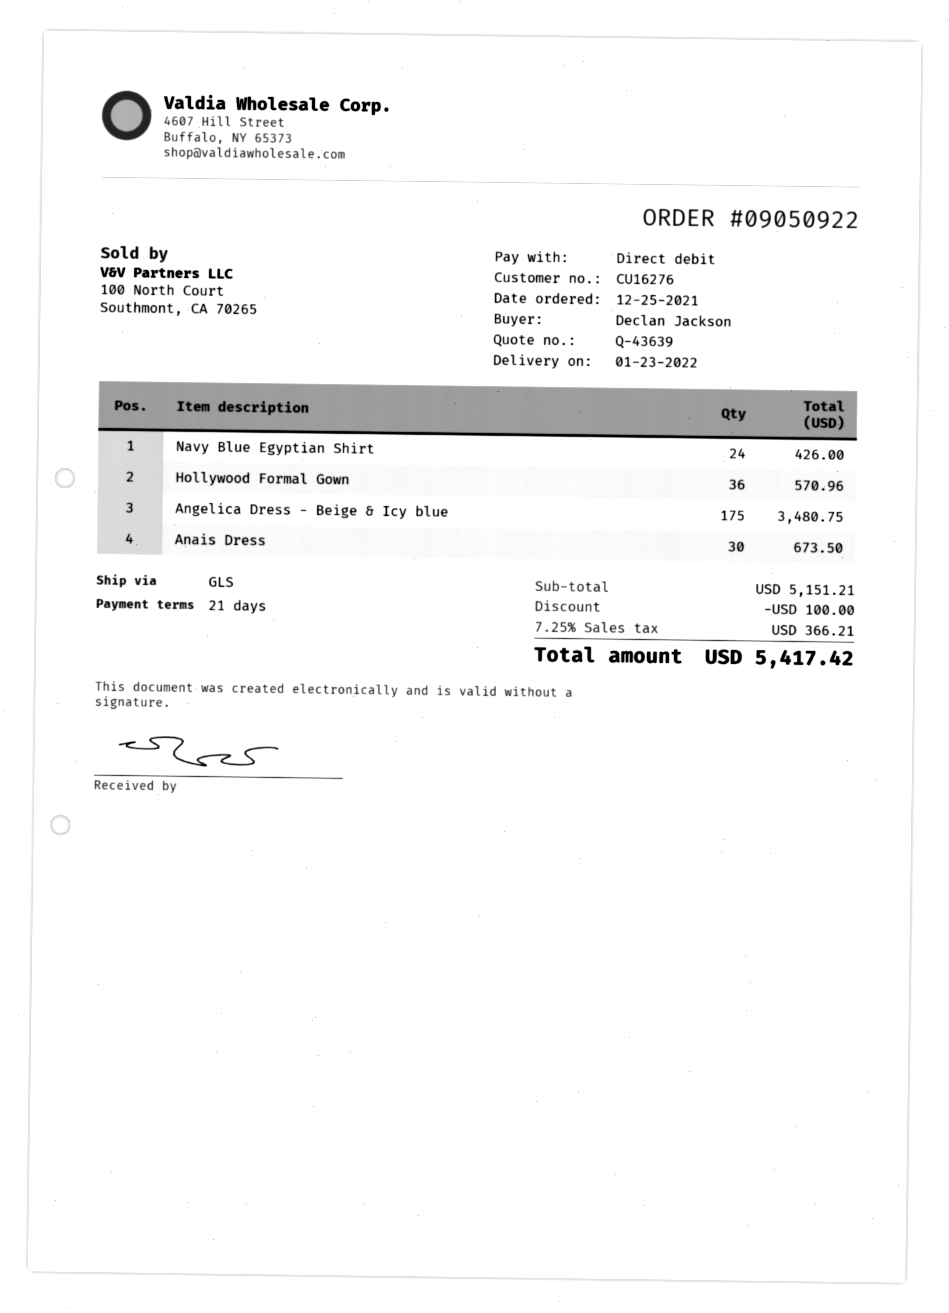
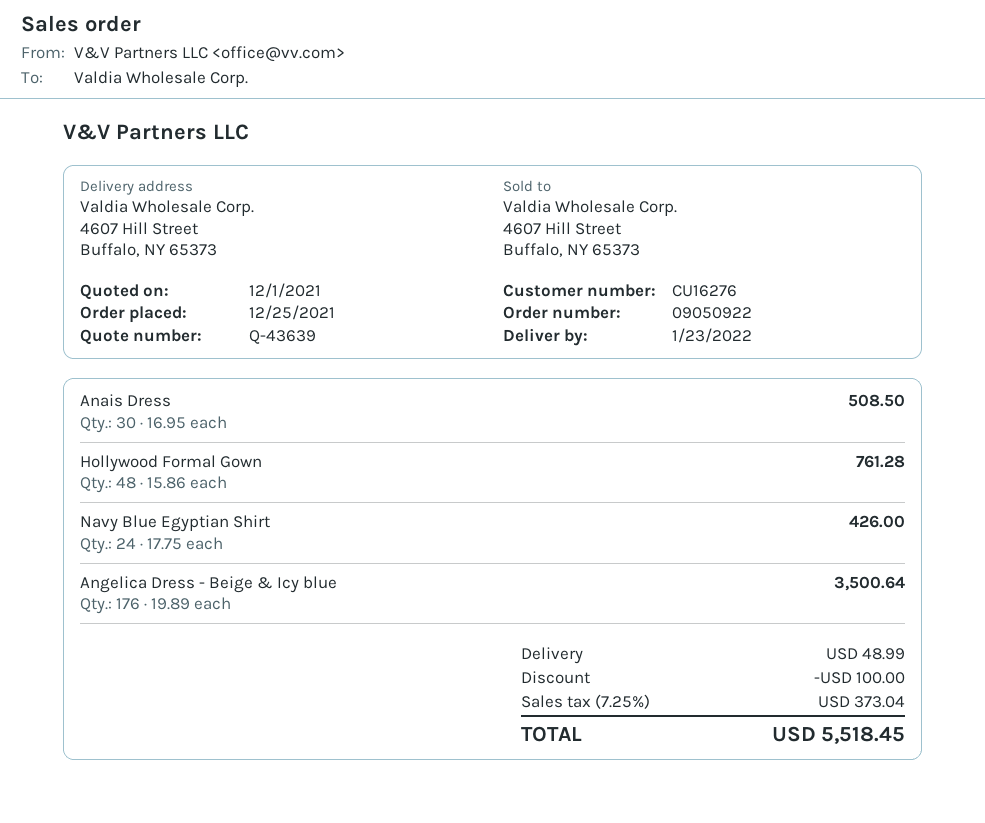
Hollywood Formal Gown: 36 for 570.96 -> 48 for 761.28
Angelica Dress - Beige & Icy blue: 175 for 3480.75 -> 176 for 3500.64
Anais Dress: 30 for 673.50 -> 30 for 508.50
shipping: none -> 48.99
tax: 7.25% = 366.21 -> 7.25% = 373.04
total: 5417.42 -> 5518.45

